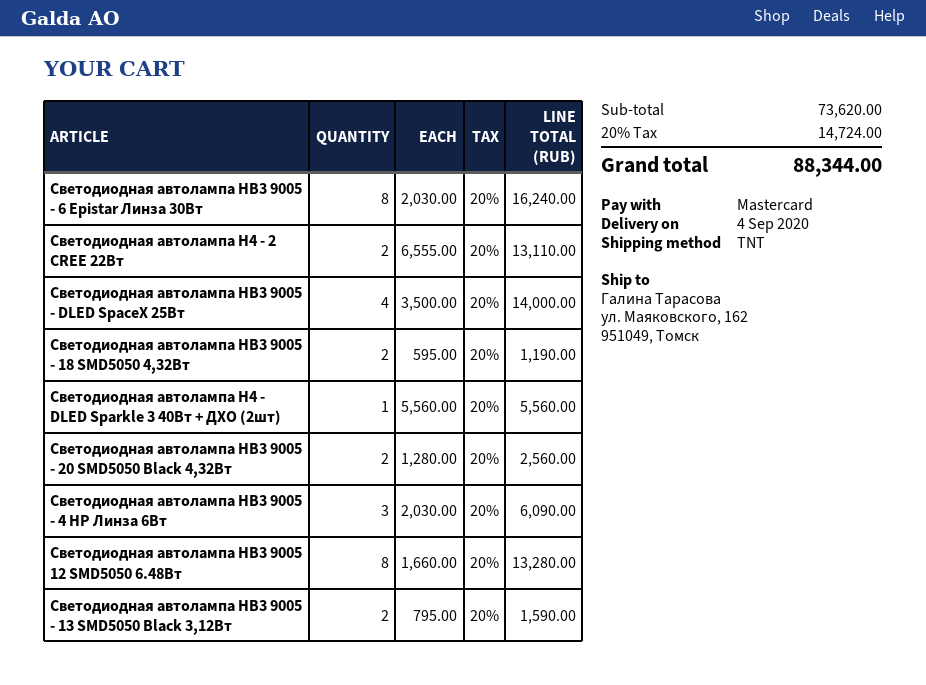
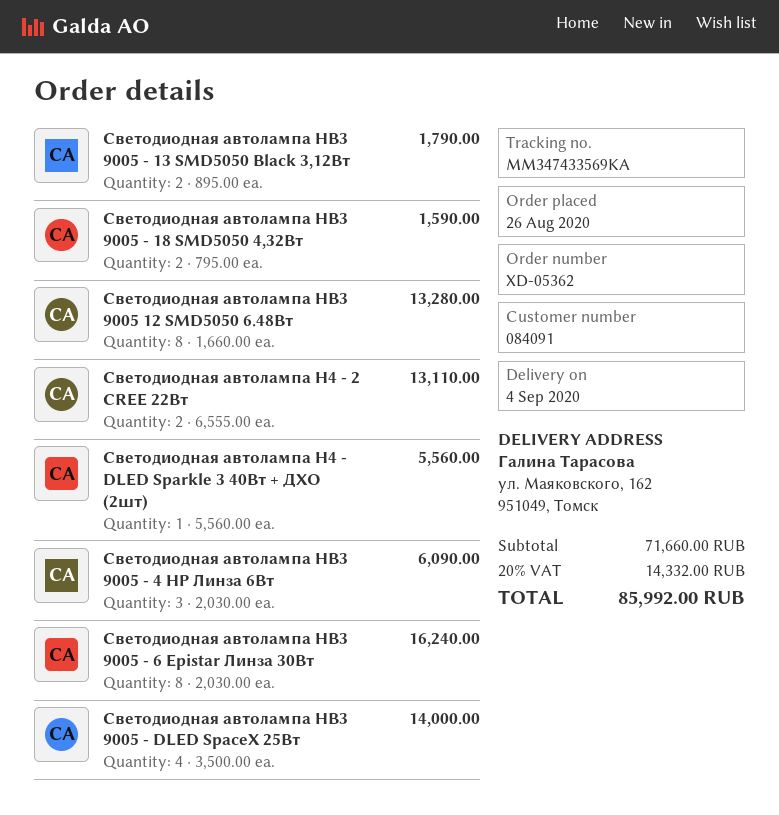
Светодиодная автолампа HB3 9005 - 18 SMD5050 4,32Вт: 2 x 595.00 = 1190.00 -> 2 x 795.00 = 1590.00
Светодиодная автолампа HB3 9005 - 20 SMD5050 Black 4,32Вт: 2 x 1280.00 = 2560.00 -> none
Светодиодная автолампа HB3 9005 - 13 SMD5050 Black 3,12Вт: 2 x 795.00 = 1590.00 -> 2 x 895.00 = 1790.00
subtotal: 73620.00 -> 71660.00
tax: 20% = 14724.00 -> 20% = 14332.00
total: 88344.00 -> 85992.00

